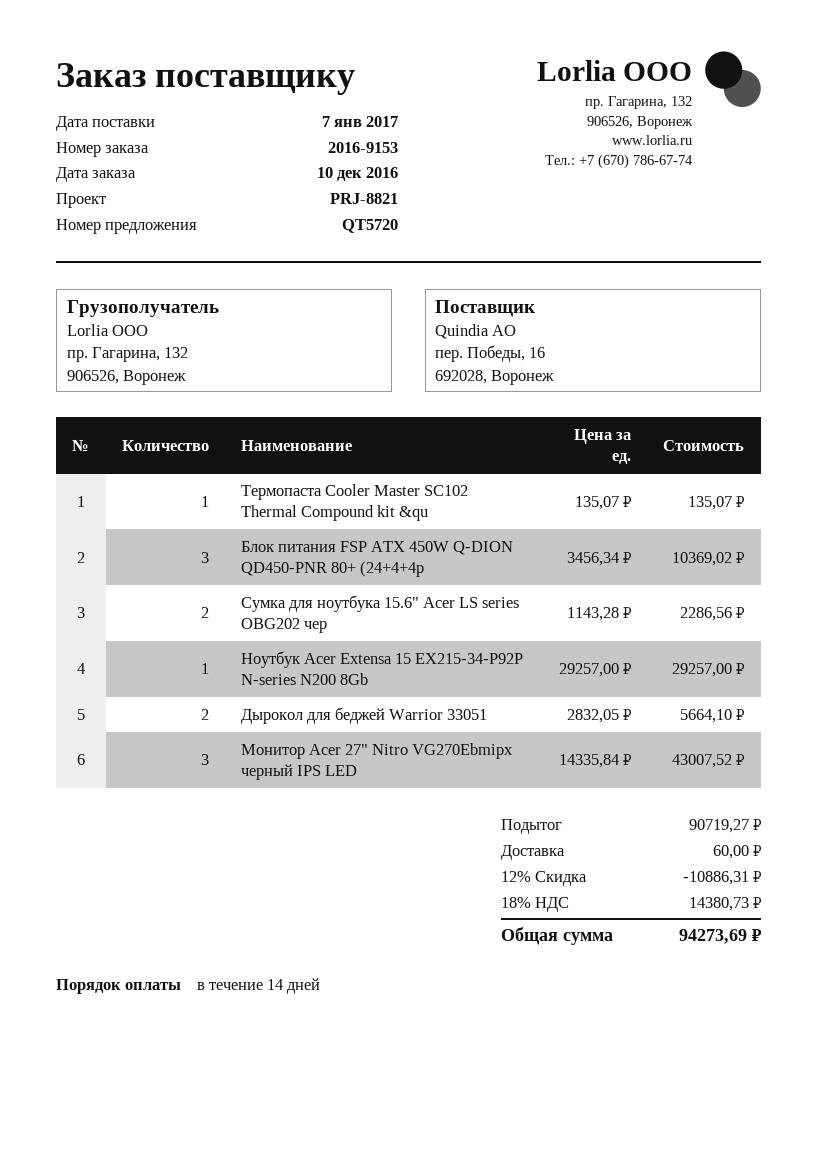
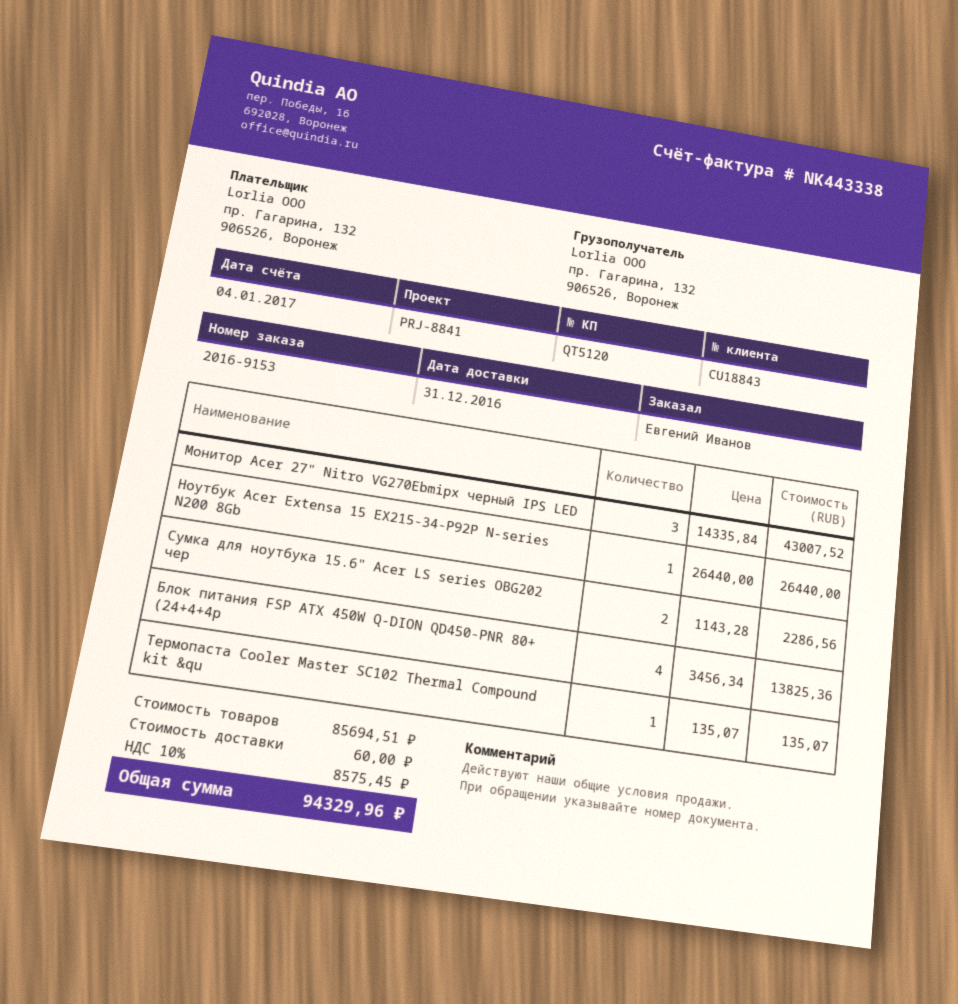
quote number: QT5720 -> QT5120
delivery date: 2017-01-07 -> 2016-12-31
reference: PRJ-8821 -> PRJ-8841
Блок питания FSP ATX 450W Q-DION QD450-PNR 80+ (24+4+4p: 3 x 3456.34 = 10369.02 -> 4 x 3456.34 = 13825.36
Ноутбук Acer Extensa 15 EX215-34-P92P N-series N200 8Gb: 1 x 29257.00 = 29257.00 -> 1 x 26440.00 = 26440.00
Дырокол для беджей Warrior 33051: 2 x 2832.05 = 5664.10 -> none
subtotal: 90719.27 -> 85694.51
discount: 12% = 10886.31 -> none
tax: 18% = 14380.73 -> 10% = 8575.45
total: 94273.69 -> 94329.96

